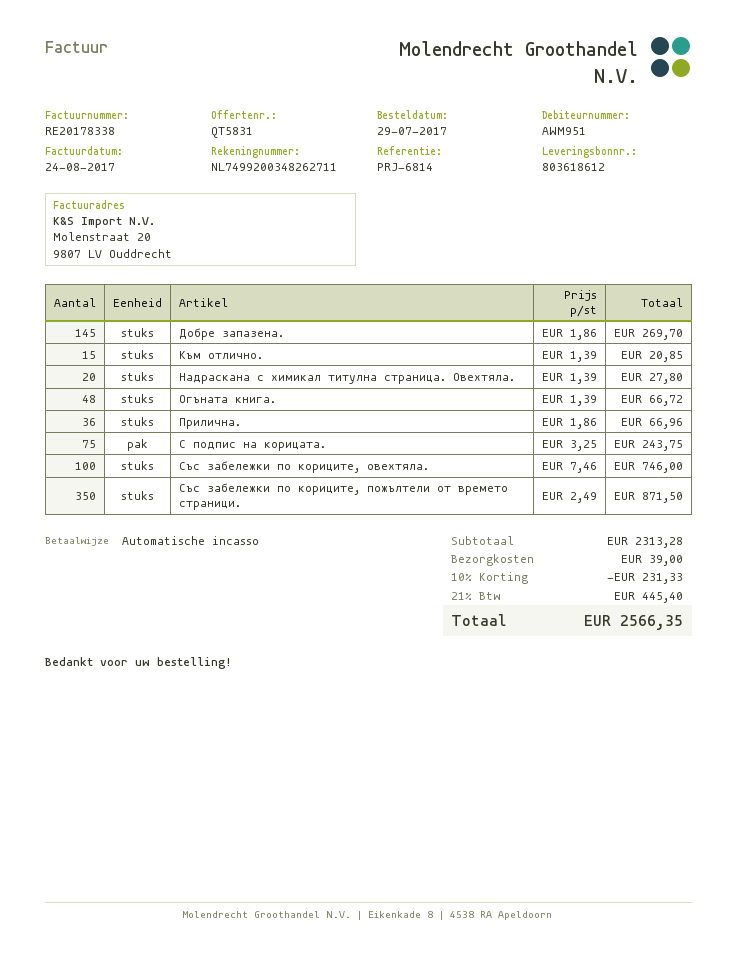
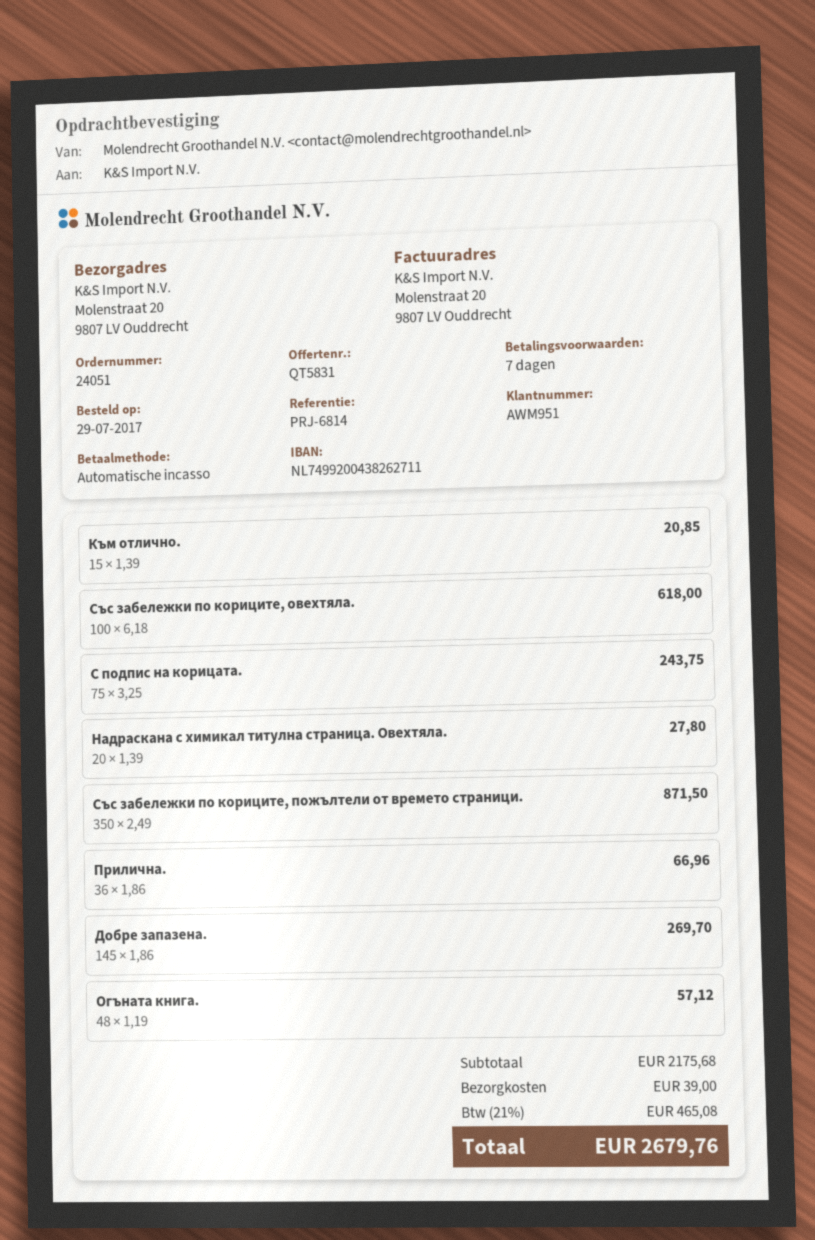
bank account: NL7499200348262711 -> NL7499200438262711
Огъната книга.: 48 x 1.39 = 66.72 -> 48 x 1.19 = 57.12
Със забележки по кориците, овехтяла.: 100 x 7.46 = 746.00 -> 100 x 6.18 = 618.00
subtotal: 2313.28 -> 2175.68
discount: 10% = 231.33 -> none
tax: 21% = 445.40 -> 21% = 465.08
total: 2566.35 -> 2679.76

